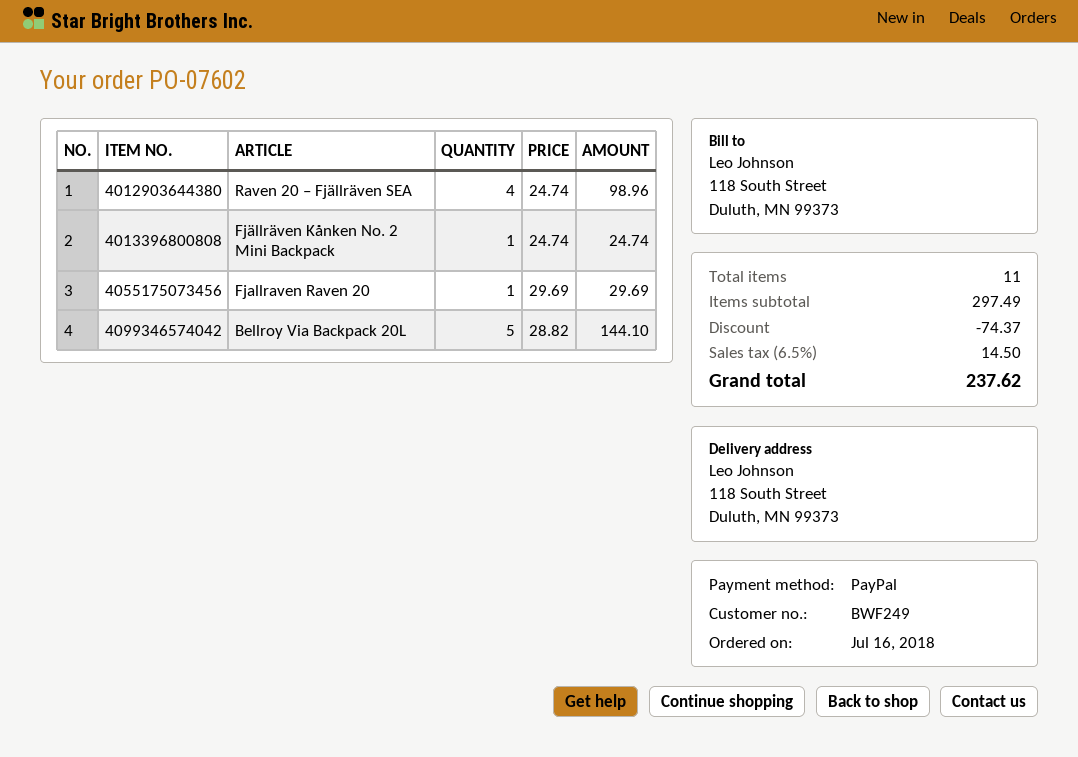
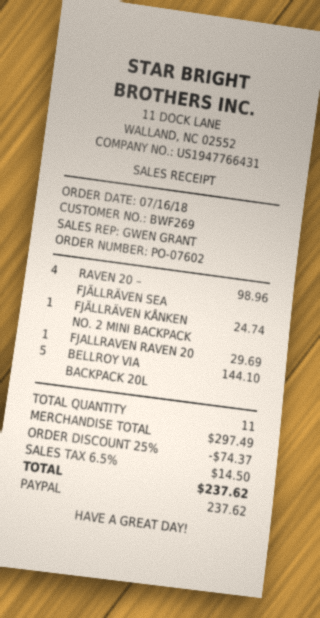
customer number: BWF249 -> BWF269

